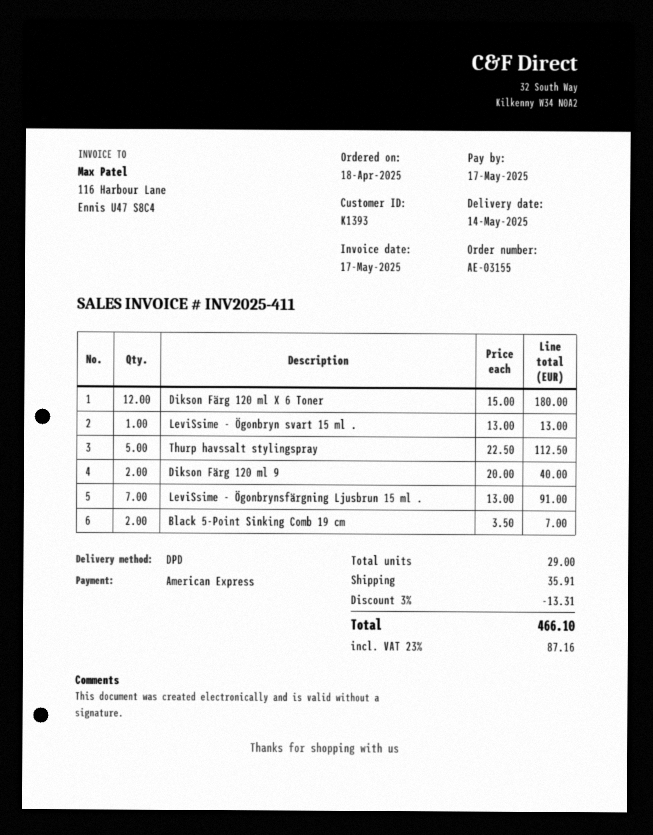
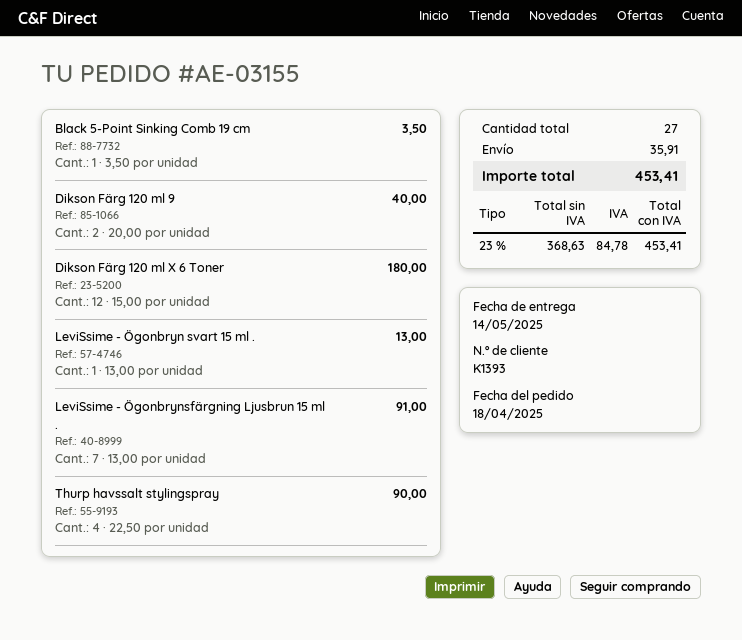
Thurp havssalt stylingspray: 5 x 22.50 = 112.50 -> 4 x 22.50 = 90.00
Black 5-Point Sinking Comb 19 cm: 2 x 3.50 = 7.00 -> 1 x 3.50 = 3.50
total quantity: 29 -> 27
discount: 3% = 13.31 -> none
tax: 23% = 87.16 -> 23% = 84.78
total: 466.10 -> 453.41

